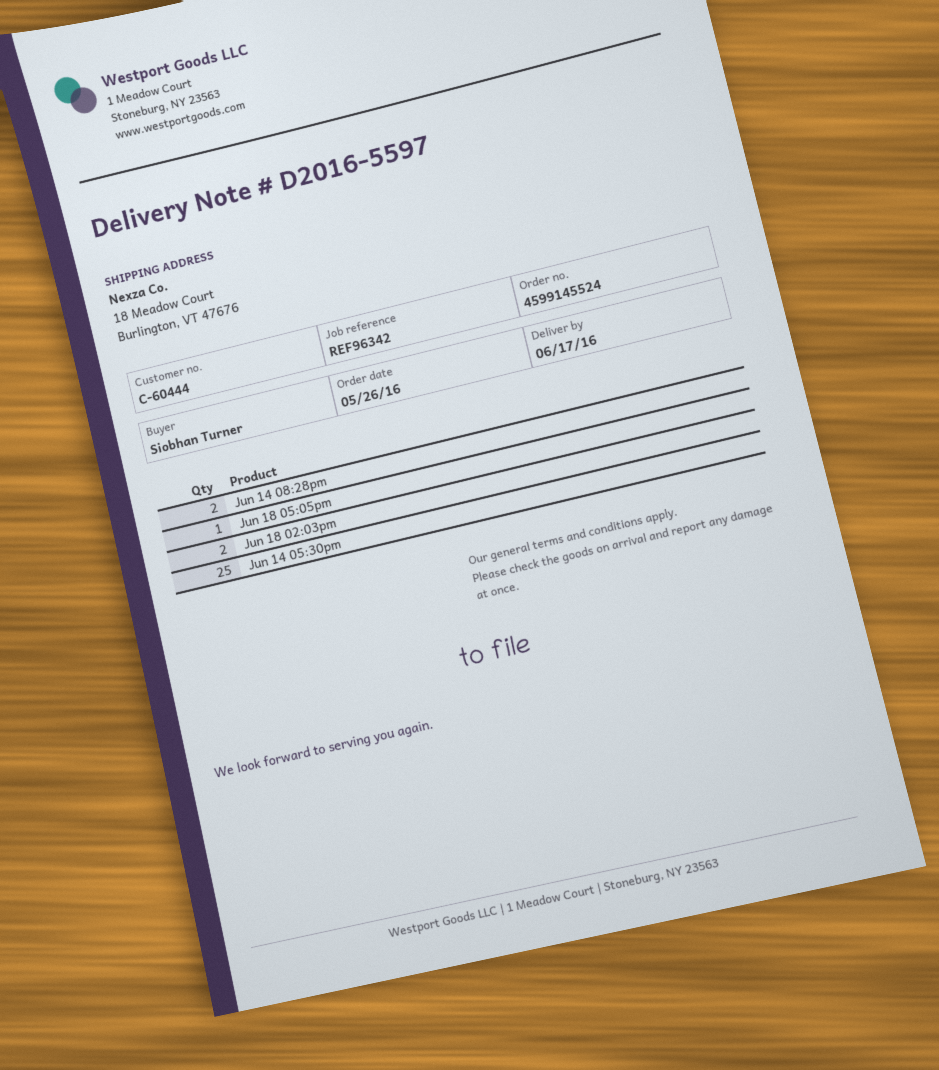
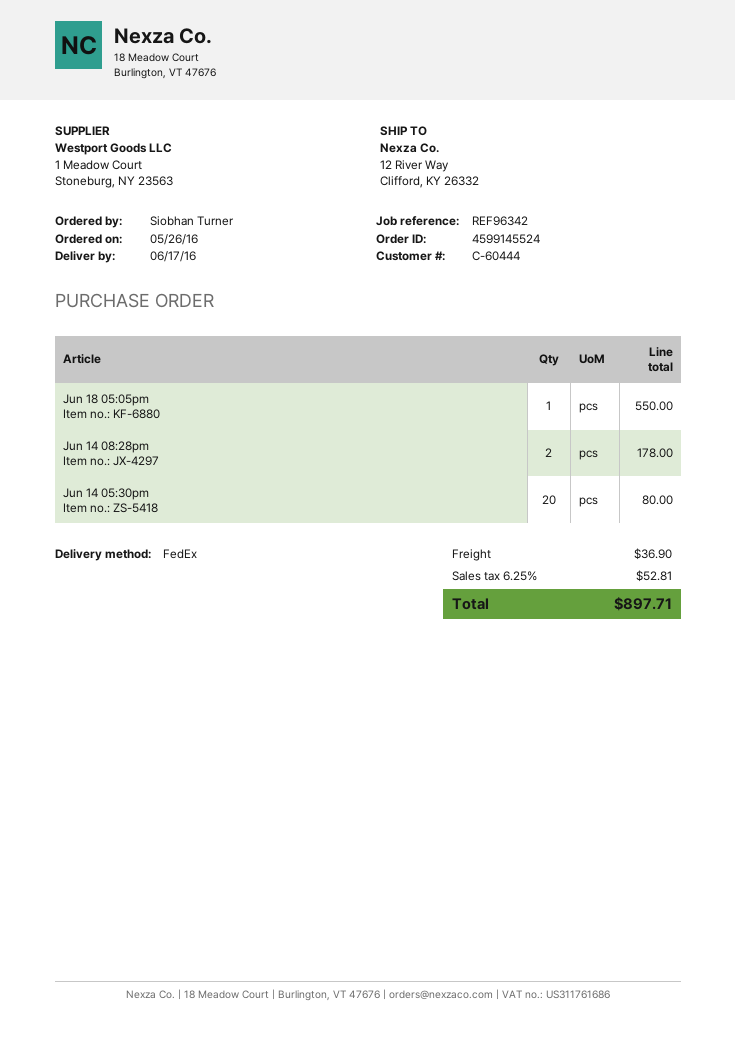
ship to: 18 Meadow Court, Burlington, VT 47676 -> 12 River Way, Clifford, KY 26332
Jun 18 02:03pm: 2 -> none
Jun 14 05:30pm: 25 -> 20

